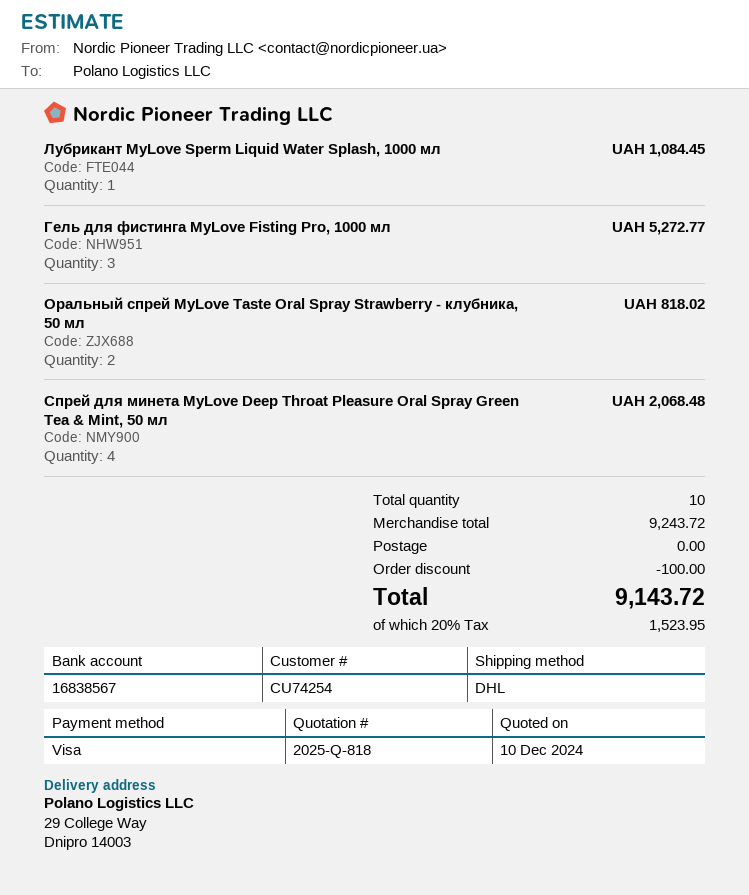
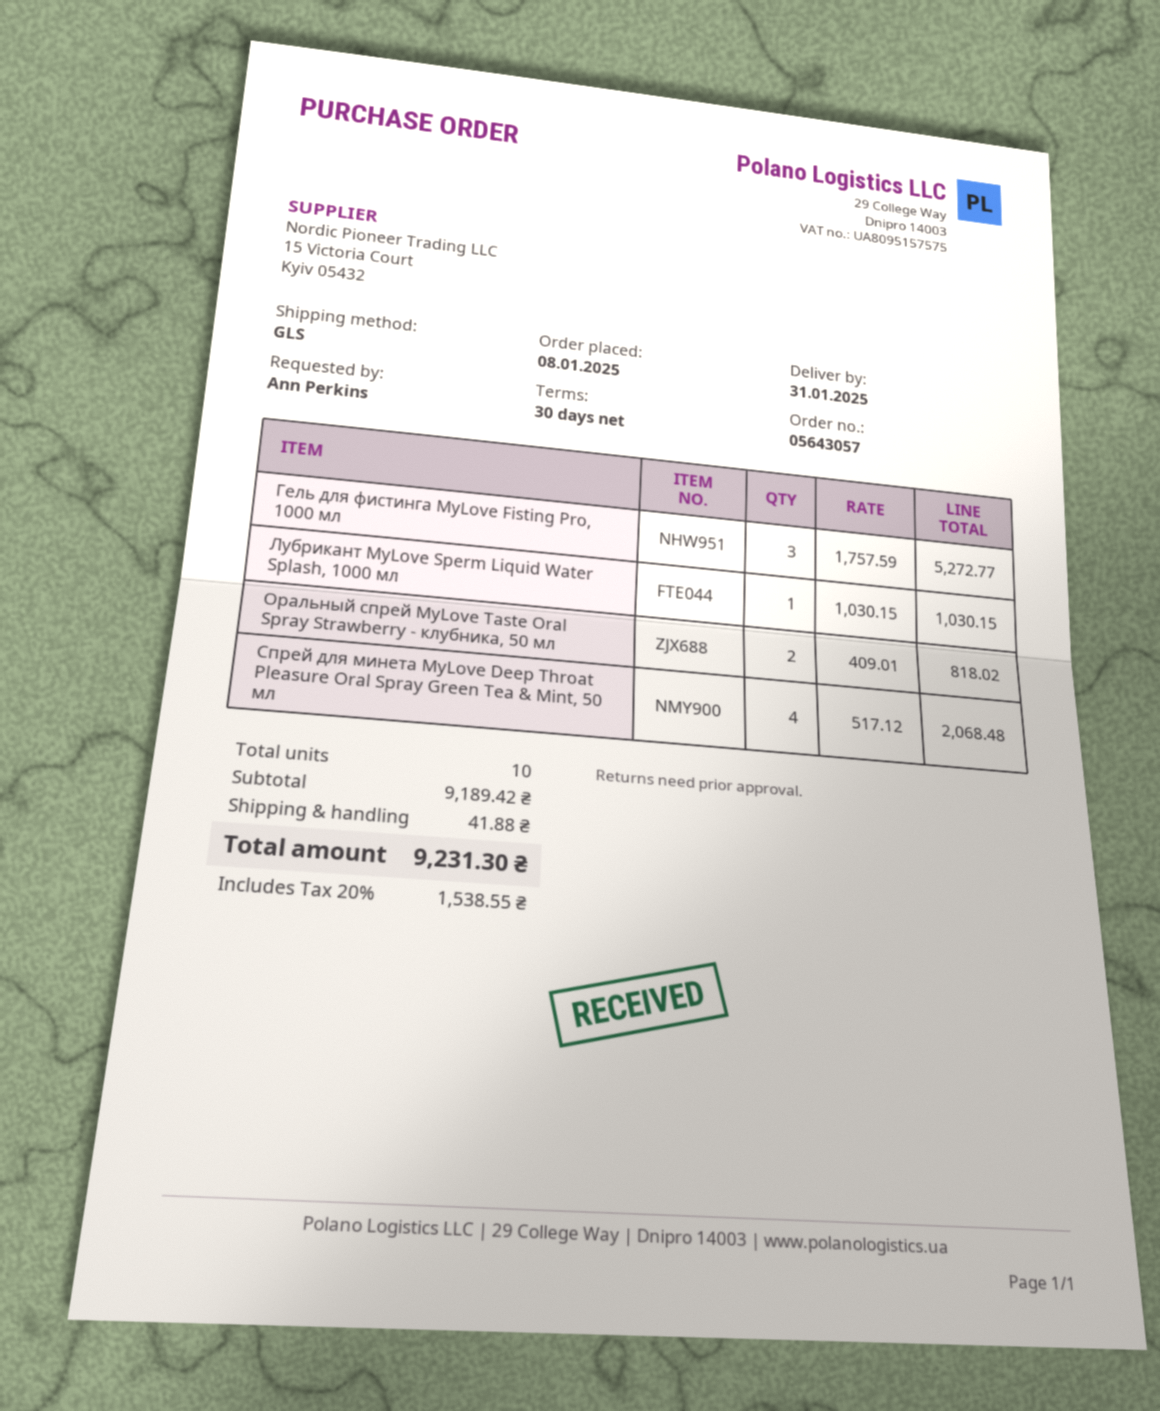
shipping method: DHL -> GLS
Лубрикант MyLove Sperm Liquid Water Splash, 1000 мл: 1 for 1084.45 -> 1 for 1030.15
subtotal: 9243.72 -> 9189.42
discount: 100.00 -> none
shipping: 0.00 -> 41.88
tax: 20% = 1523.95 -> 20% = 1538.55
total: 9143.72 -> 9231.30

